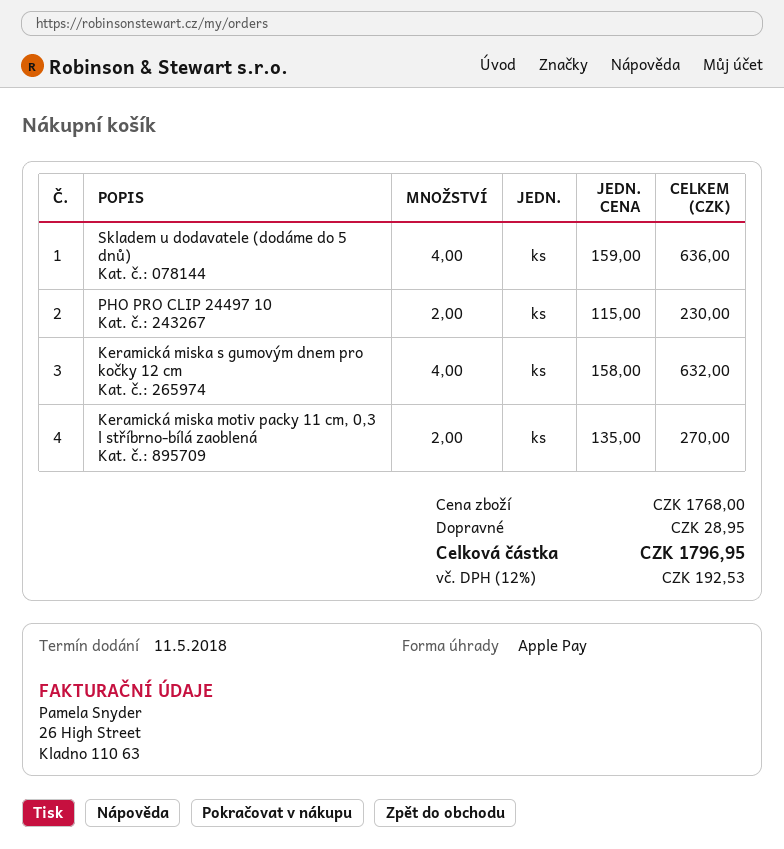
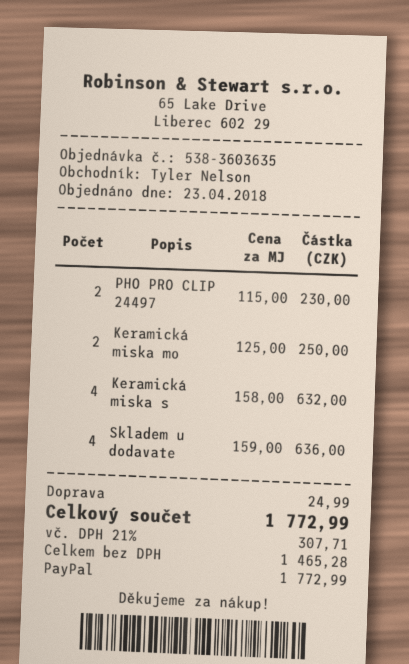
payment method: Apple Pay -> PayPal
Keramická miska motiv packy 11 cm, 0,3 l stříbrno-bílá zaoblená: 2 x 135.00 = 270.00 -> 2 x 125.00 = 250.00
shipping: 28.95 -> 24.99
tax: 12% = 192.53 -> 21% = 307.71
total: 1796.95 -> 1772.99

